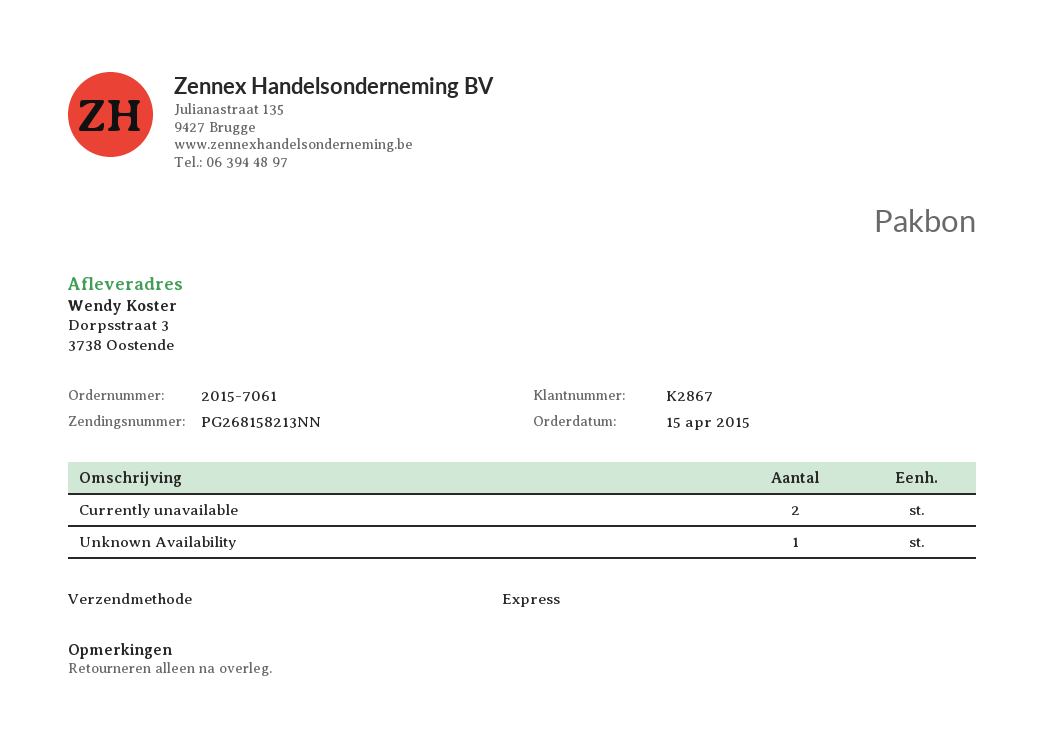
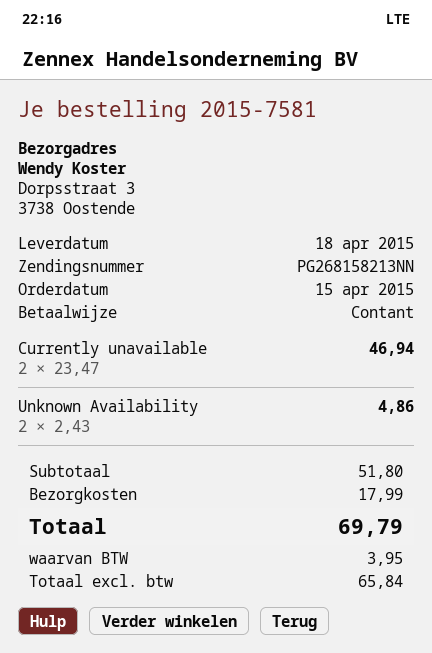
order number: 2015-7061 -> 2015-7581
Unknown Availability: 1 -> 2

